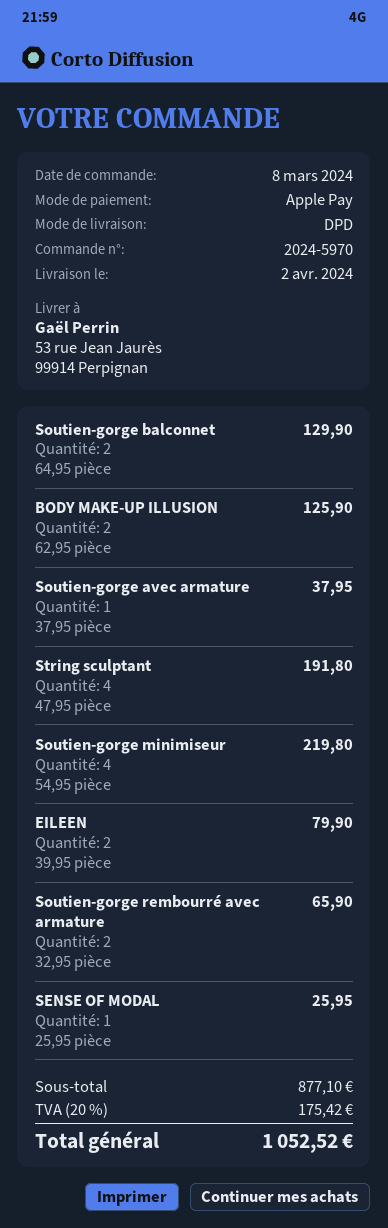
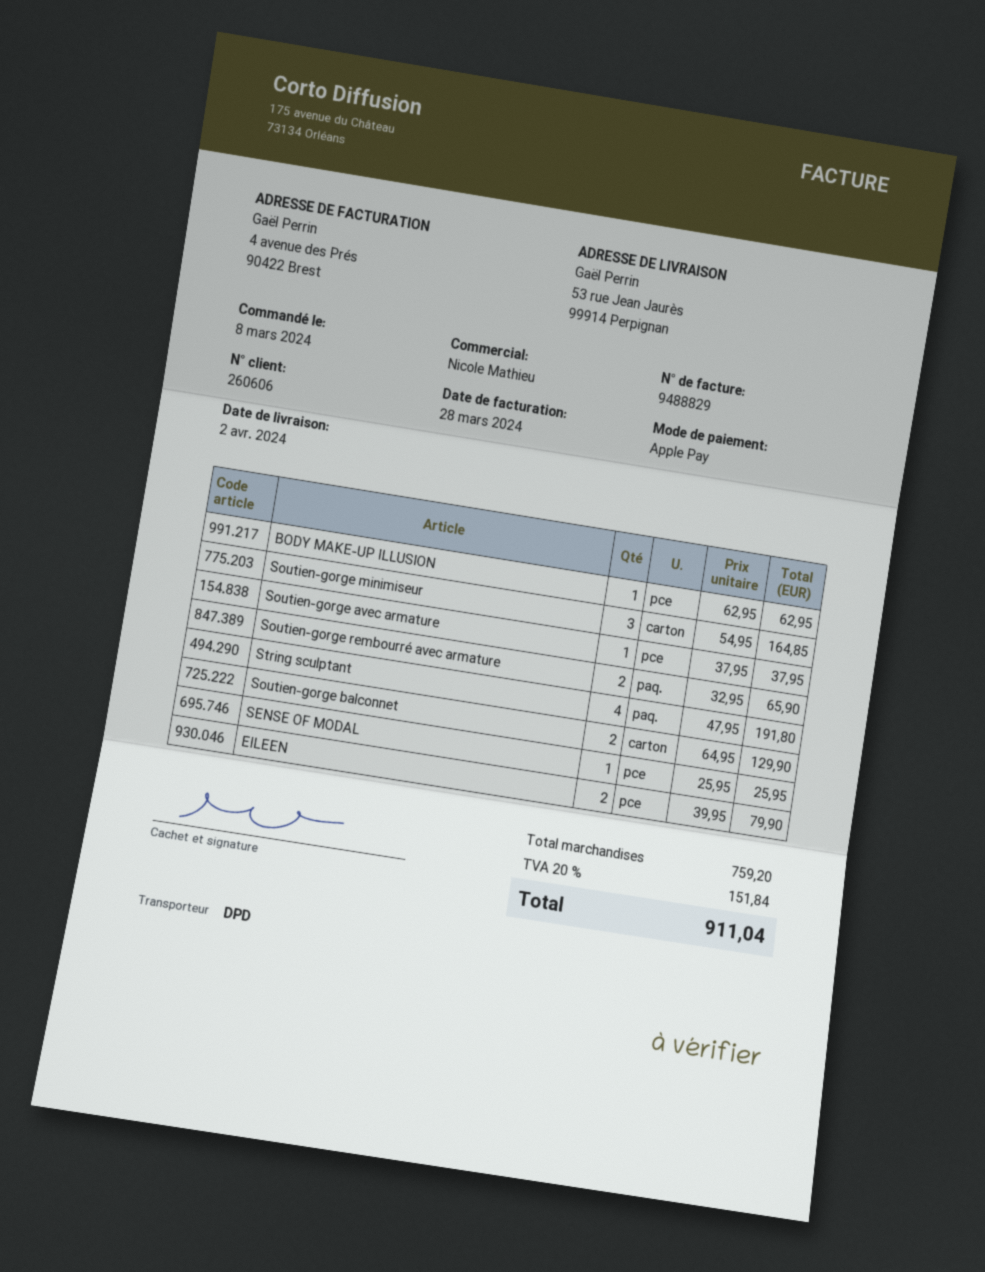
BODY MAKE-UP ILLUSION: 2 x 62.95 = 125.90 -> 1 x 62.95 = 62.95
Soutien-gorge minimiseur: 4 x 54.95 = 219.80 -> 3 x 54.95 = 164.85
subtotal: 877.10 -> 759.20
tax: 20% = 175.42 -> 20% = 151.84
total: 1052.52 -> 911.04

